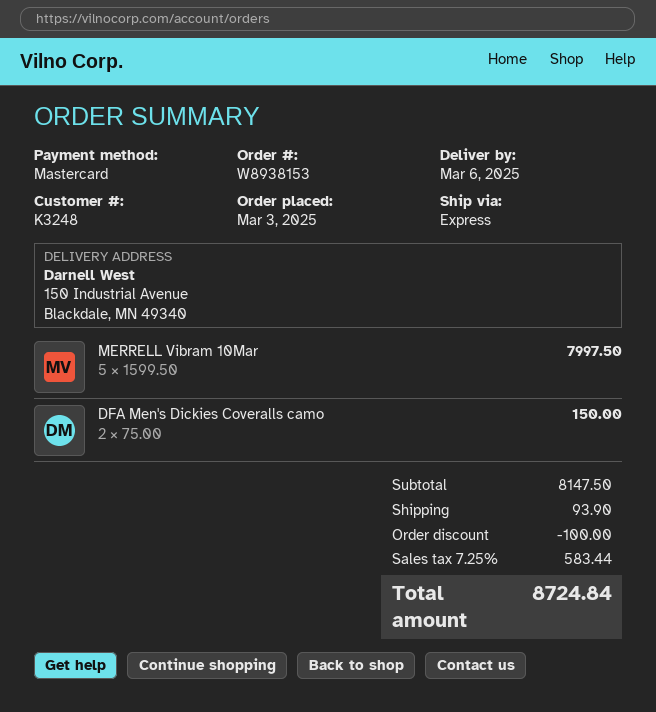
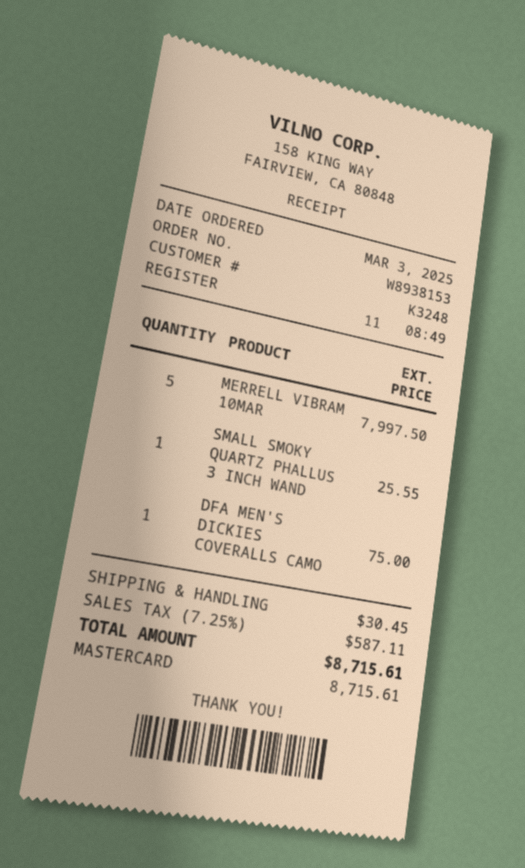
DFA Men's Dickies Coveralls camo: 2 for 150.00 -> 1 for 75.00
SMALL SMOKY QUARTZ PHALLUS 3 INCH WAND: none -> 1 for 25.55
discount: 100.00 -> none
shipping: 93.90 -> 30.45
tax: 7.25% = 583.44 -> 7.25% = 587.11
total: 8724.84 -> 8715.61

